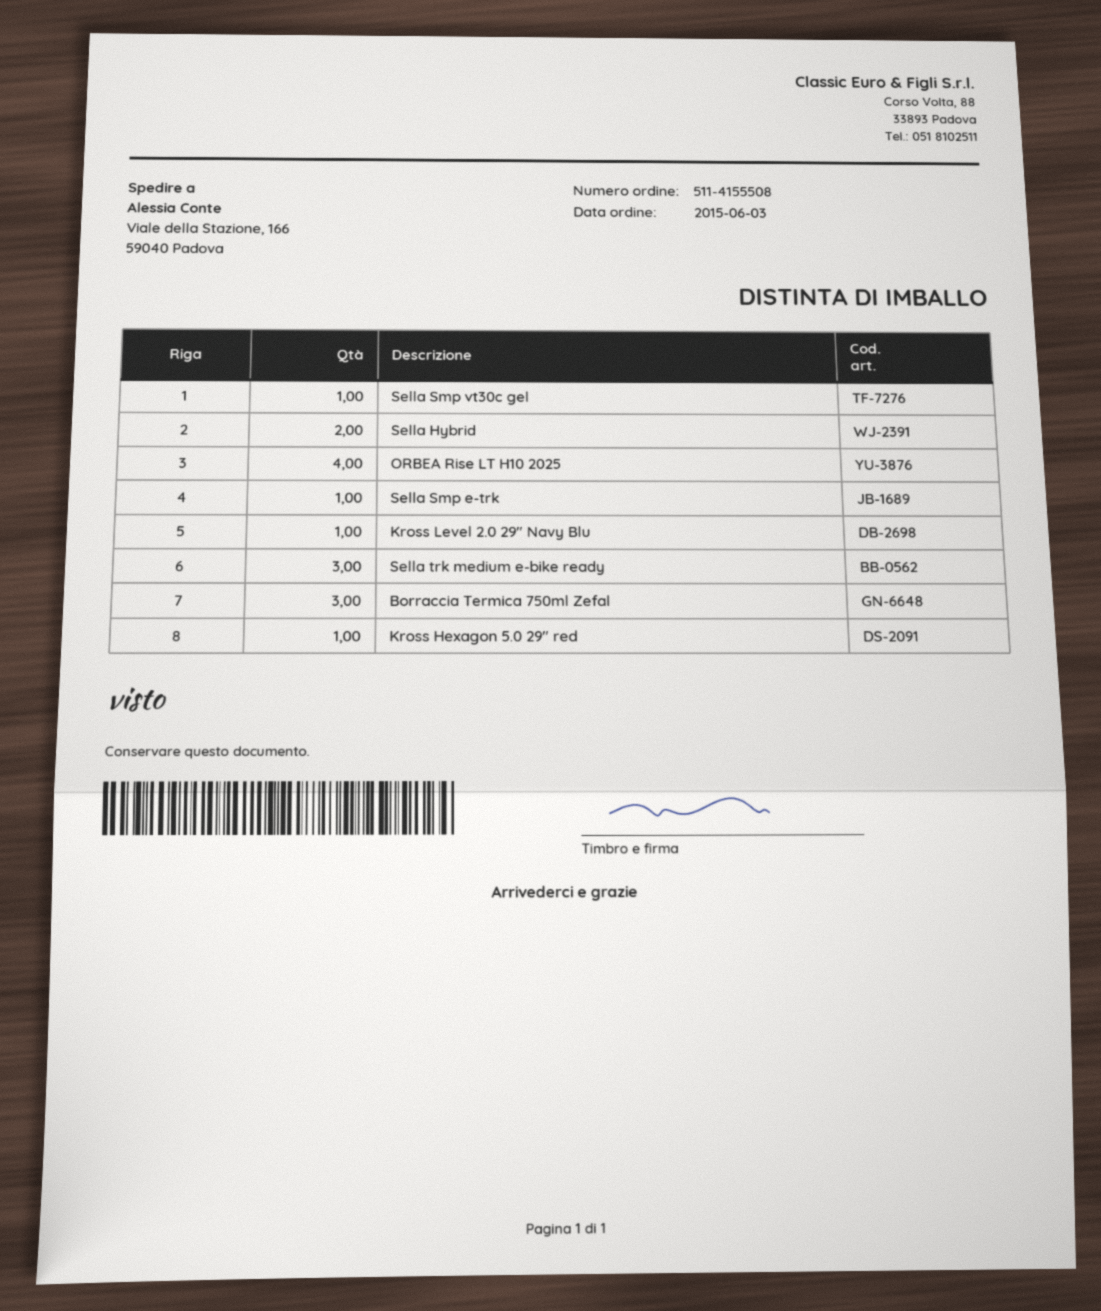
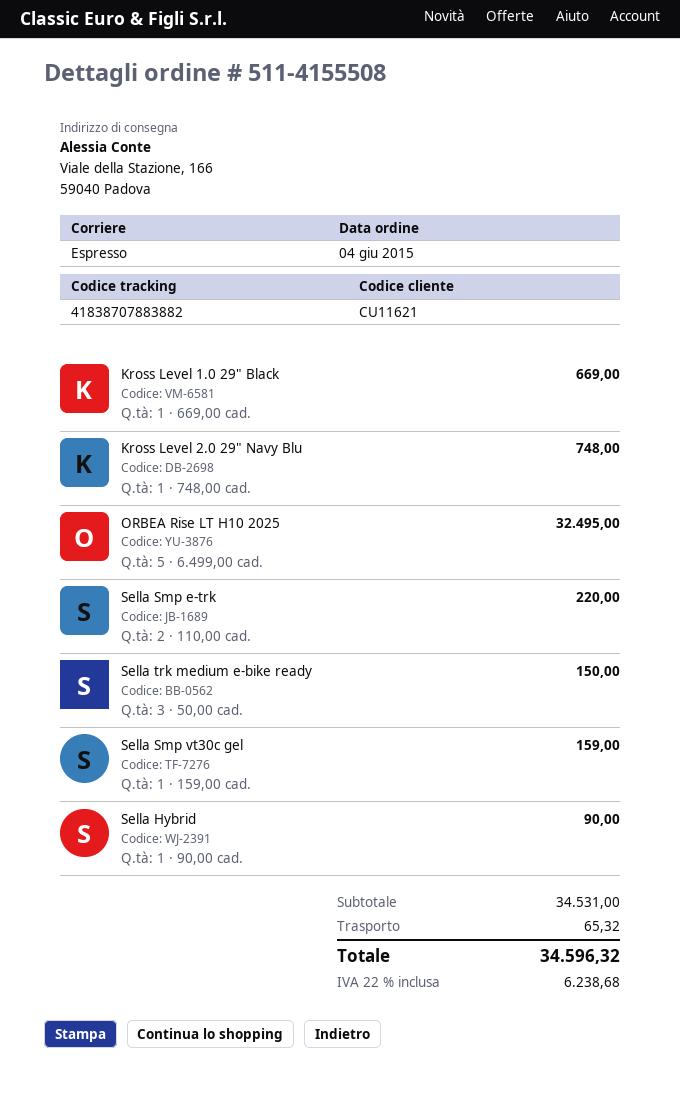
order date: 2015-06-03 -> 2015-06-04
Sella Hybrid: 2 -> 1
ORBEA Rise LT H10 2025: 4 -> 5
Sella Smp e-trk: 1 -> 2
Borraccia Termica 750ml Zefal: 3 -> none
Kross Hexagon 5.0 29" red: 1 -> none
Kross Level 1.0 29" Black: none -> 1

